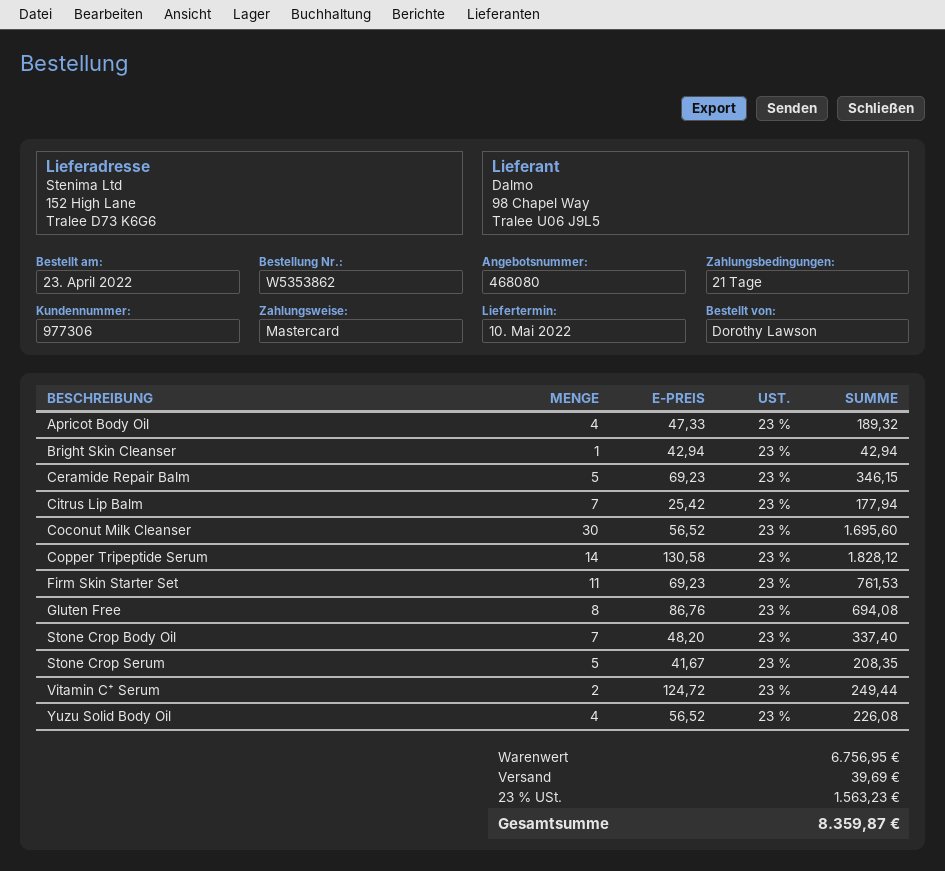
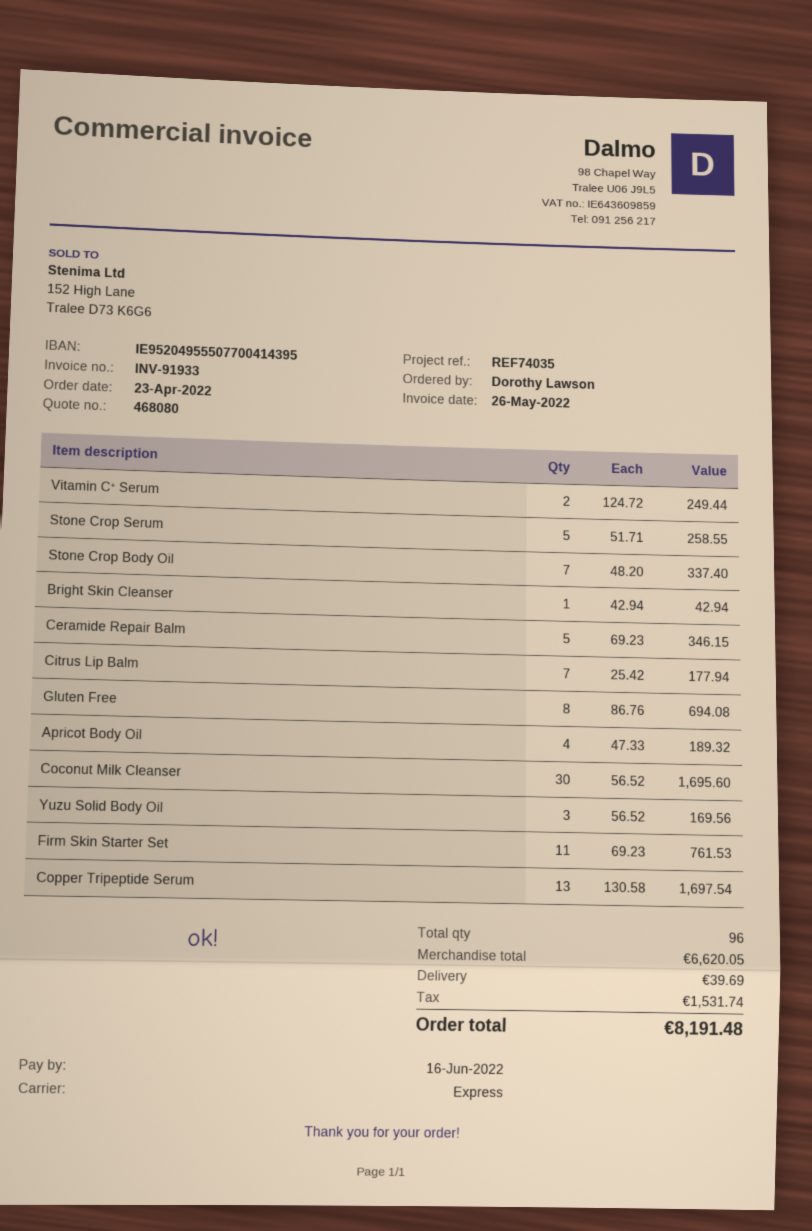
Copper Tripeptide Serum: 14 x 130.58 = 1828.12 -> 13 x 130.58 = 1697.54
Stone Crop Serum: 5 x 41.67 = 208.35 -> 5 x 51.71 = 258.55
Yuzu Solid Body Oil: 4 x 56.52 = 226.08 -> 3 x 56.52 = 169.56
subtotal: 6756.95 -> 6620.05
tax: 1563.23 -> 1531.74
total: 8359.87 -> 8191.48

